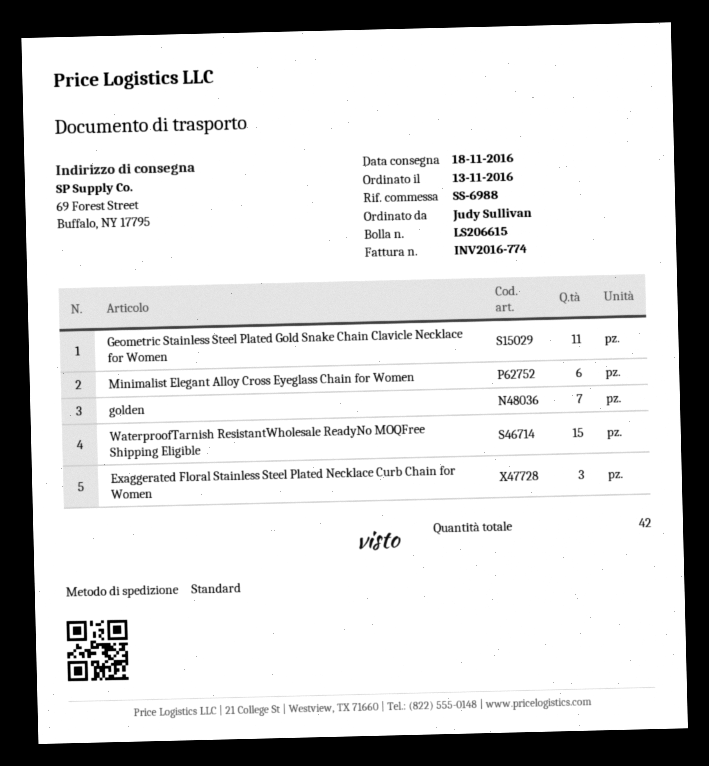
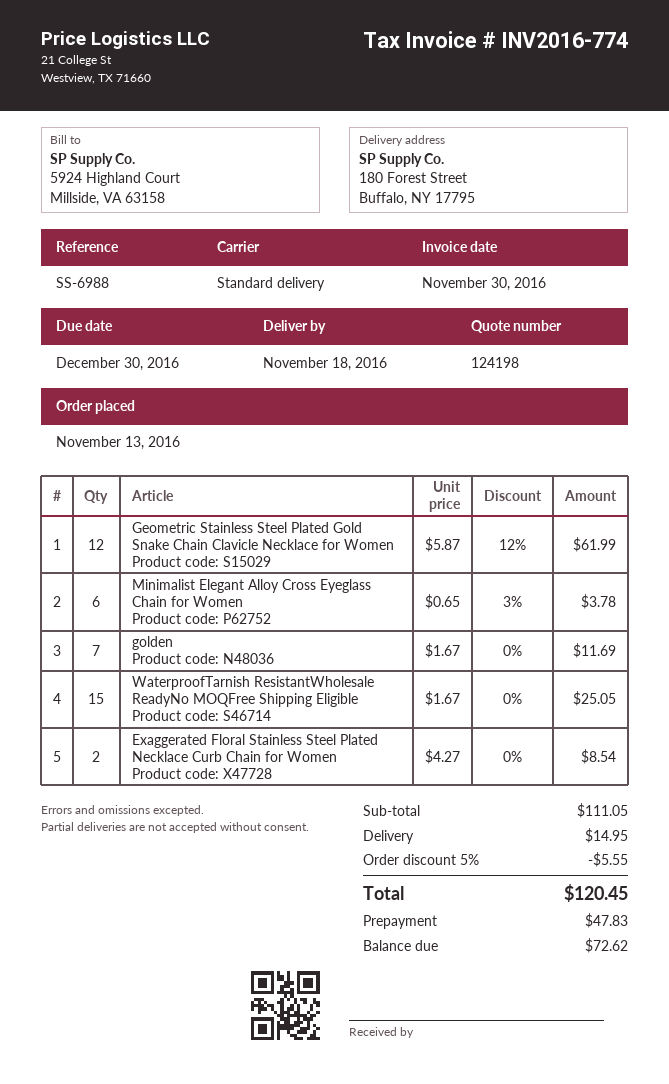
ship to: 69 Forest Street, Buffalo, NY 17795 -> 180 Forest Street, Buffalo, NY 17795
Geometric Stainless Steel Plated Gold Snake Chain Clavicle Necklace for Women: 11 -> 12
Exaggerated Floral Stainless Steel Plated Necklace Curb Chain for Women: 3 -> 2

